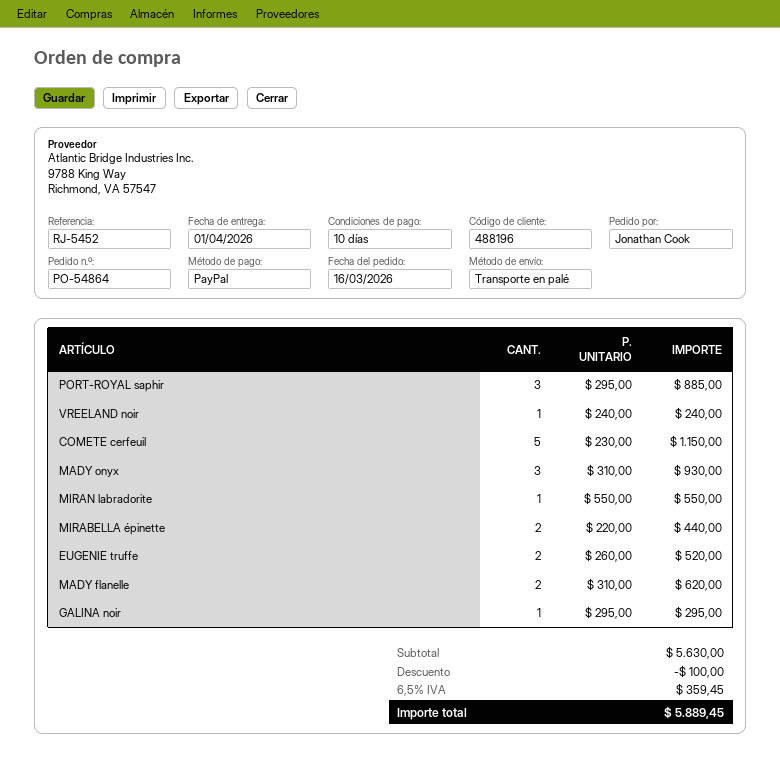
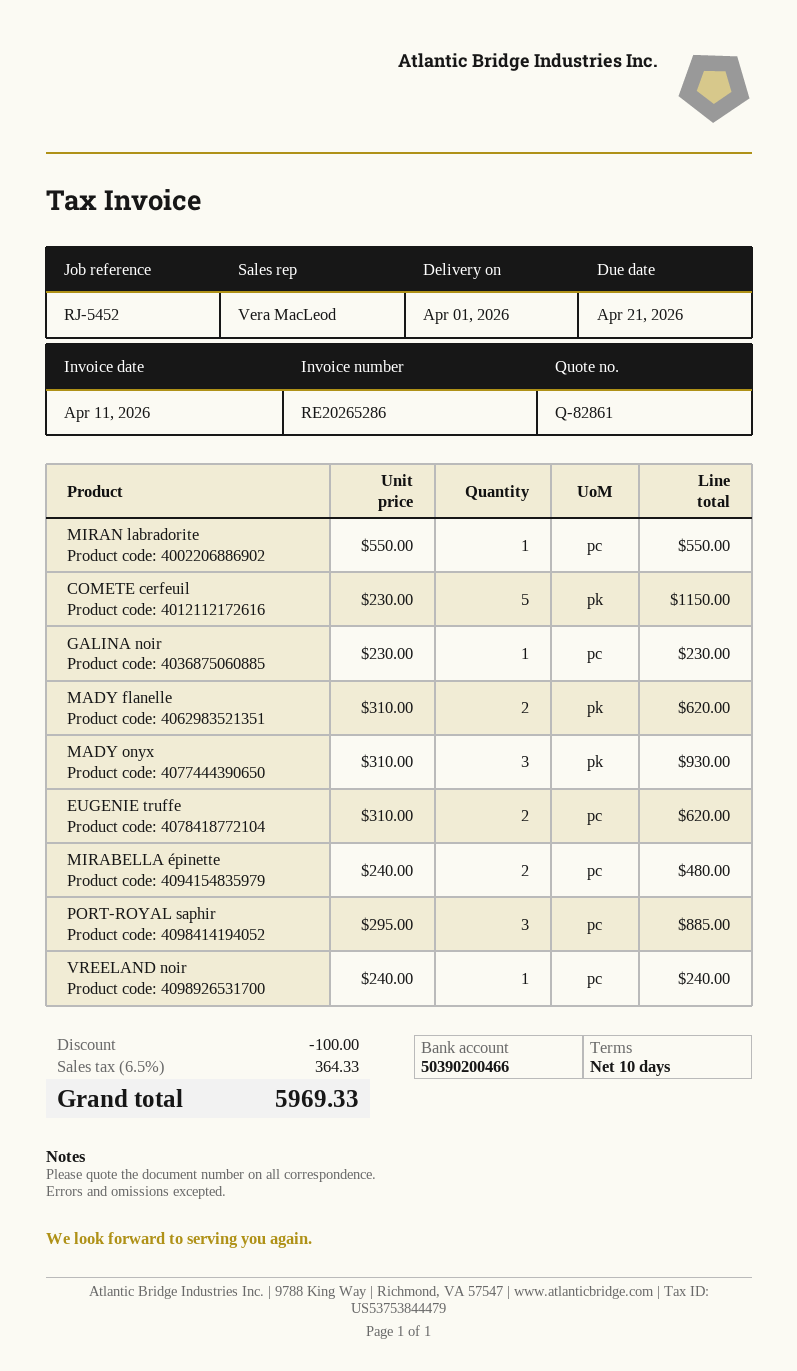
MIRABELLA épinette: 2 x 220.00 = 440.00 -> 2 x 240.00 = 480.00
EUGENIE truffe: 2 x 260.00 = 520.00 -> 2 x 310.00 = 620.00
GALINA noir: 1 x 295.00 = 295.00 -> 1 x 230.00 = 230.00
tax: 6.5% = 359.45 -> 6.5% = 364.33
total: 5889.45 -> 5969.33

